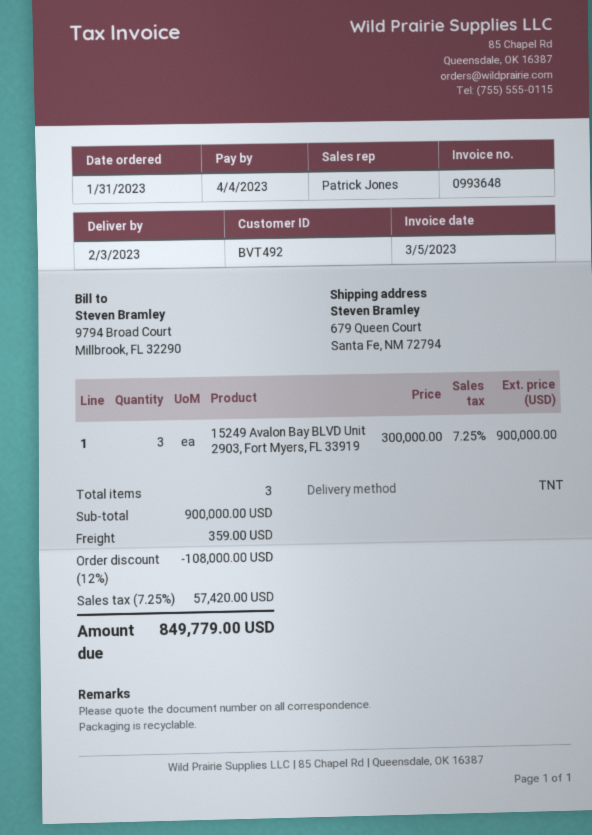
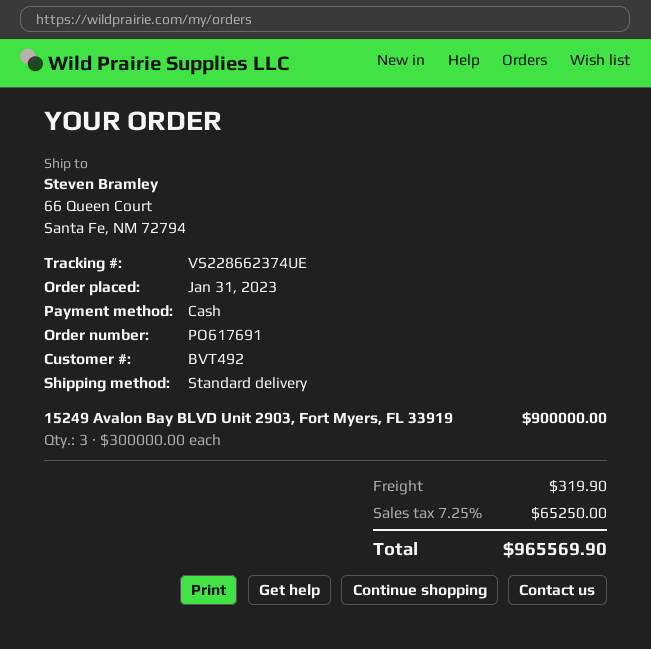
shipping method: TNT -> standard
ship to: 679 Queen Court, Santa Fe, NM 72794 -> 66 Queen Court, Santa Fe, NM 72794
discount: 12% = 108000.00 -> none
shipping: 359.00 -> 319.90
tax: 7.25% = 57420.00 -> 7.25% = 65250.00
total: 849779.00 -> 965569.90

